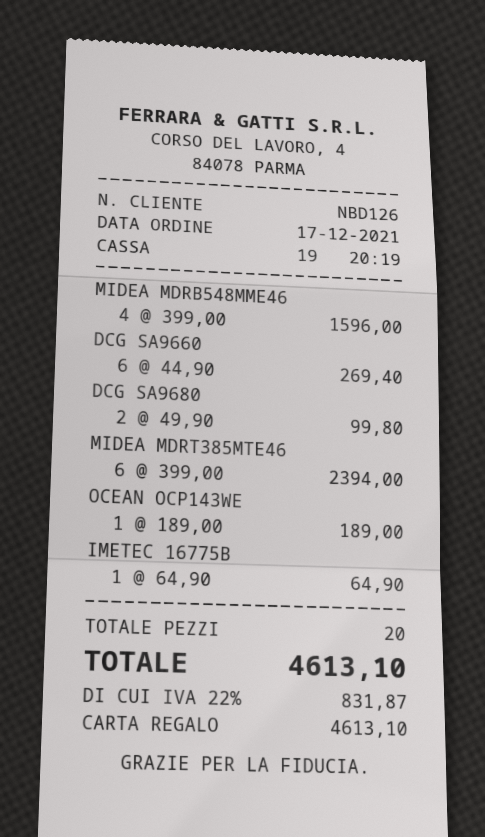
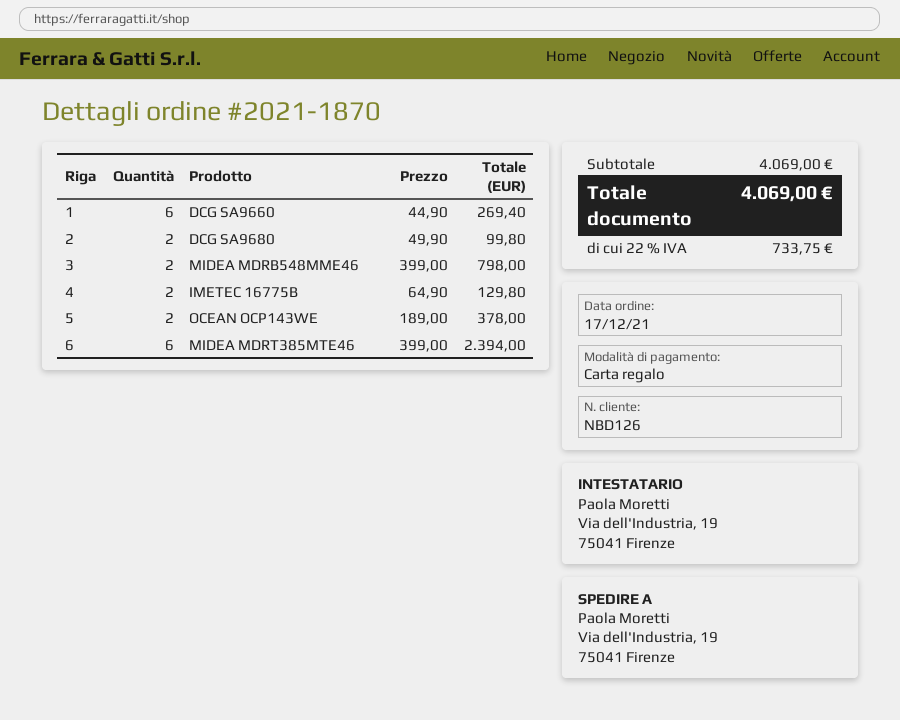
MIDEA MDRB548MME46: 4 x 399.00 = 1596.00 -> 2 x 399.00 = 798.00
OCEAN OCP143WE: 1 x 189.00 = 189.00 -> 2 x 189.00 = 378.00
IMETEC 16775B: 1 x 64.90 = 64.90 -> 2 x 64.90 = 129.80
tax: 22% = 831.87 -> 22% = 733.75
total: 4613.10 -> 4069.00

